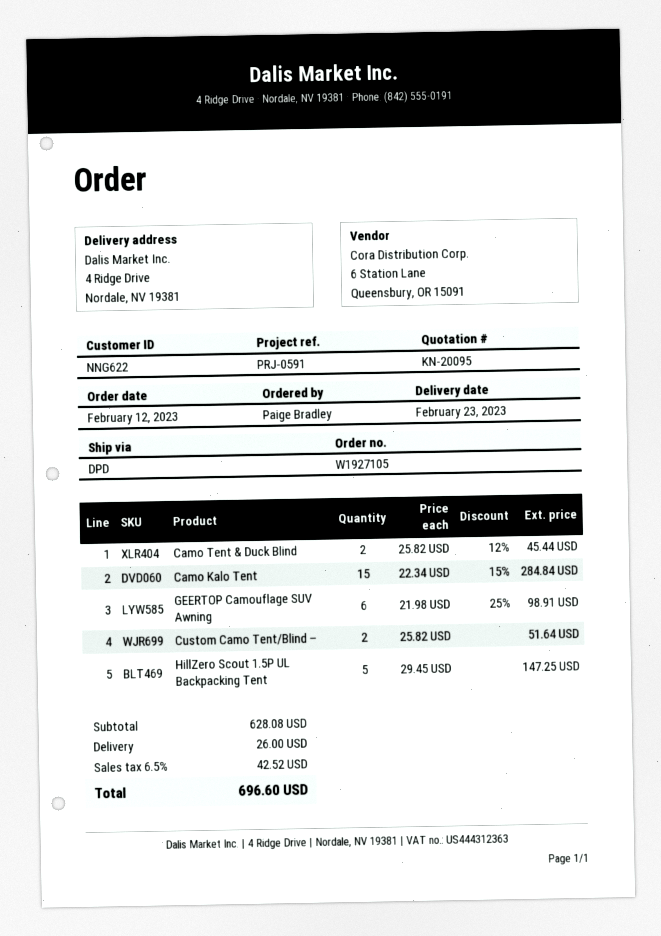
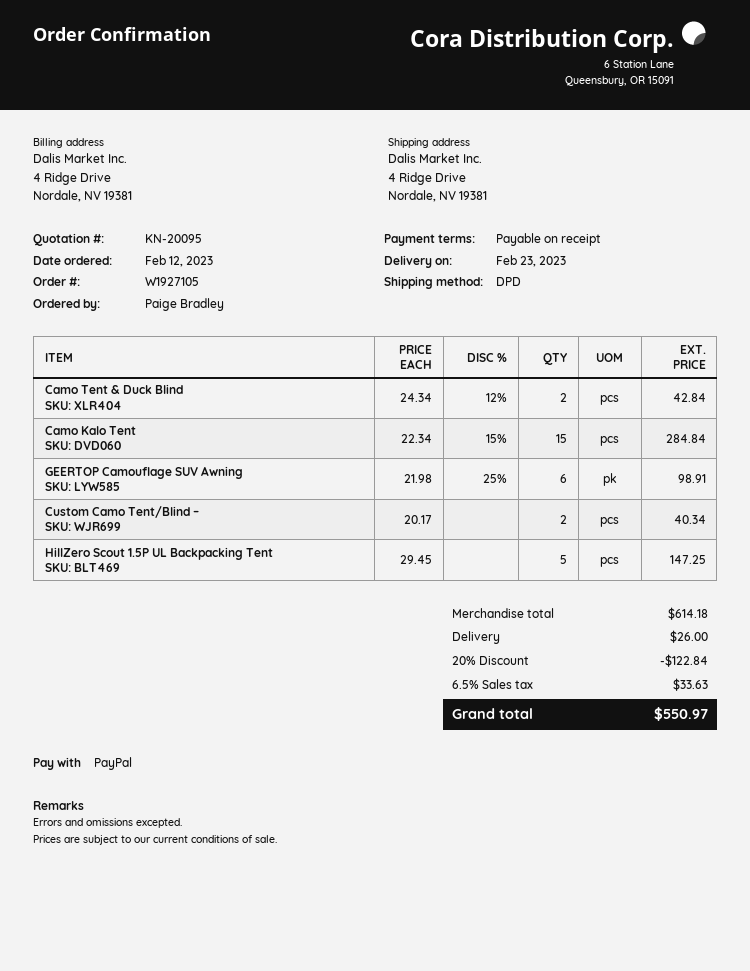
Camo Tent & Duck Blind: 2 x 25.82 - 12% = 45.44 -> 2 x 24.34 - 12% = 42.84
Custom Camo Tent/Blind –: 2 x 25.82 = 51.64 -> 2 x 20.17 = 40.34
subtotal: 628.08 -> 614.18
discount: none -> 20% = 122.84
tax: 6.5% = 42.52 -> 6.5% = 33.63
total: 696.60 -> 550.97

